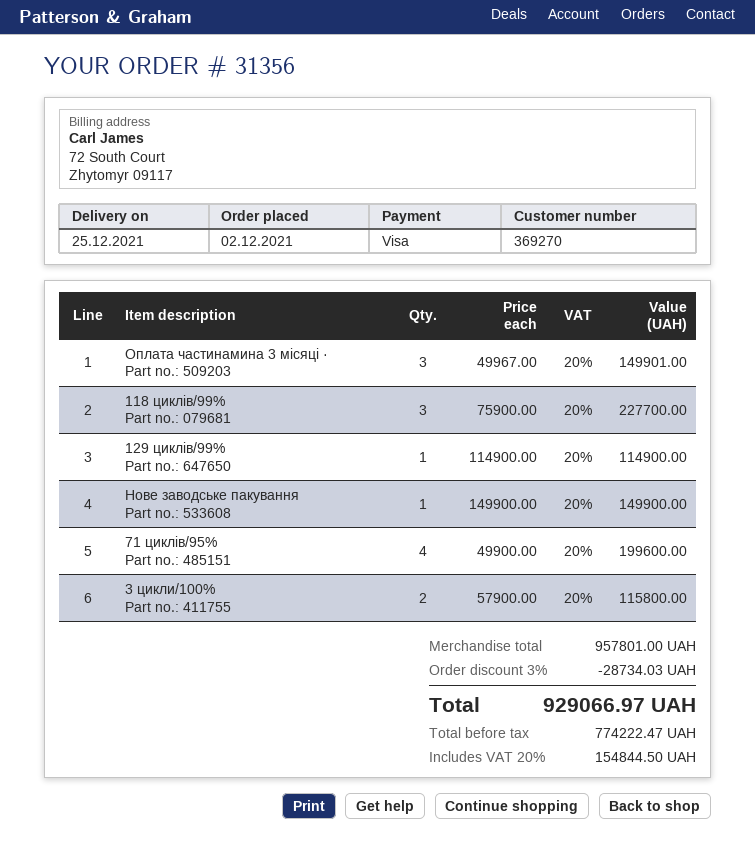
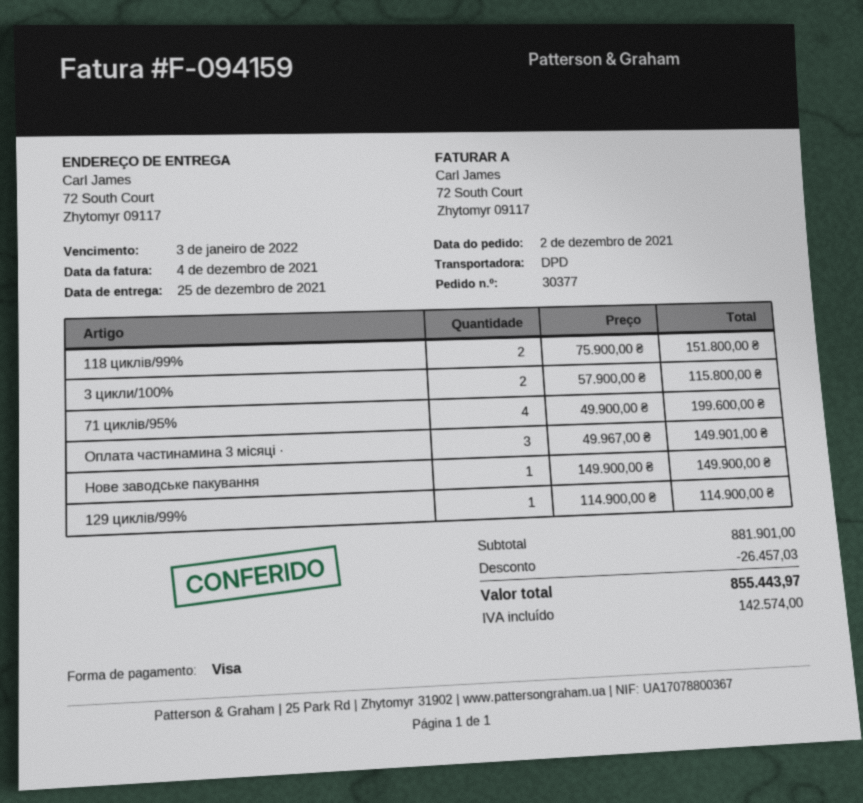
order number: 31356 -> 30377
118 циклів/99%: 3 x 75900.00 = 227700.00 -> 2 x 75900.00 = 151800.00
subtotal: 957801.00 -> 881901.00
discount: 28734.03 -> 26457.03
tax: 154844.50 -> 142574.00
total: 929066.97 -> 855443.97

